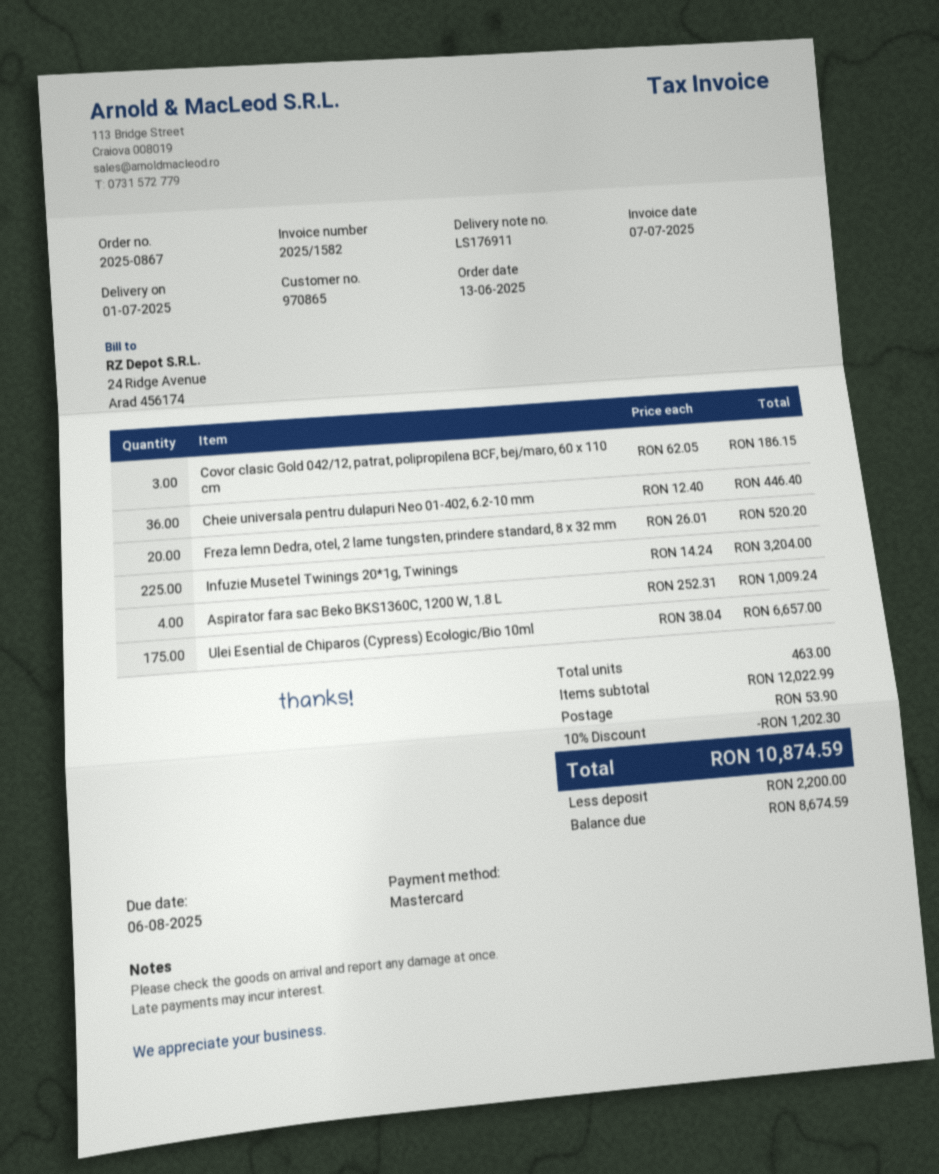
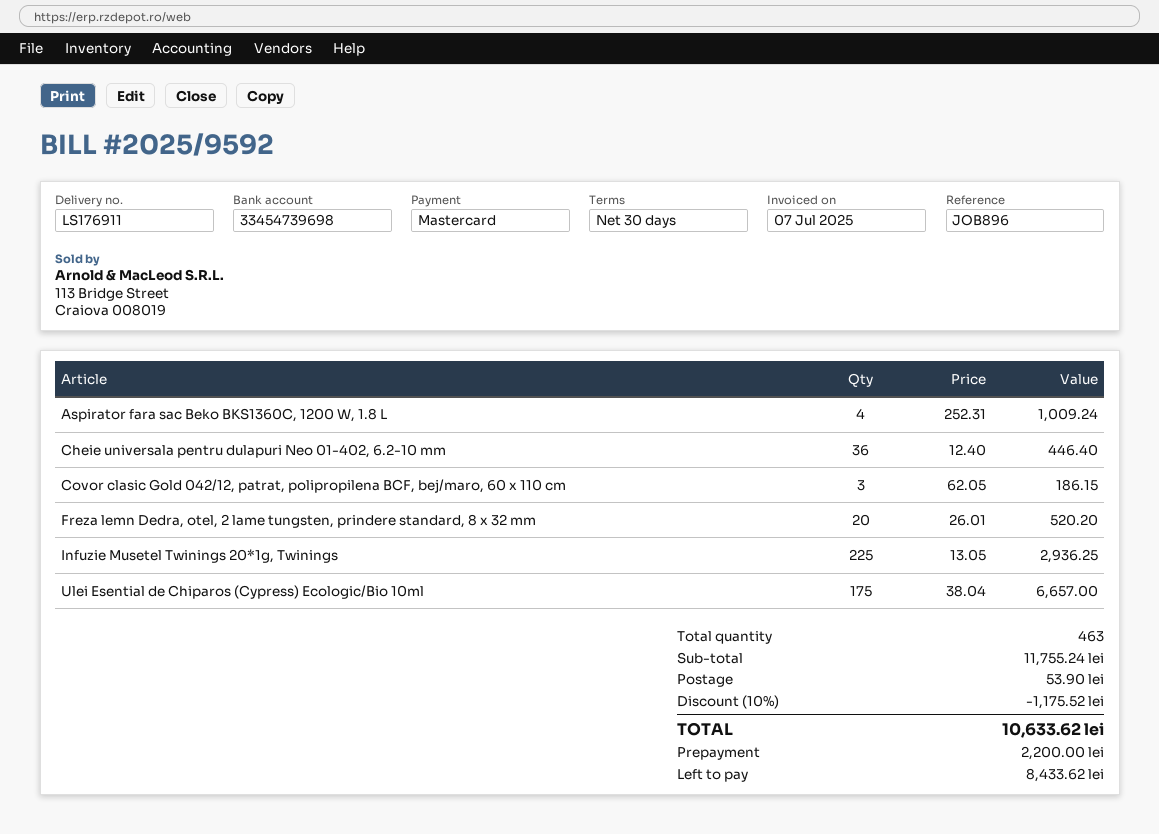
invoice number: 2025/1582 -> 2025/9592
Infuzie Musetel Twinings 20*1g, Twinings: 225 x 14.24 = 3204.00 -> 225 x 13.05 = 2936.25
subtotal: 12022.99 -> 11755.24
discount: 10% = 1202.30 -> 10% = 1175.52
total: 10874.59 -> 10633.62
balance: 8674.59 -> 8433.62

